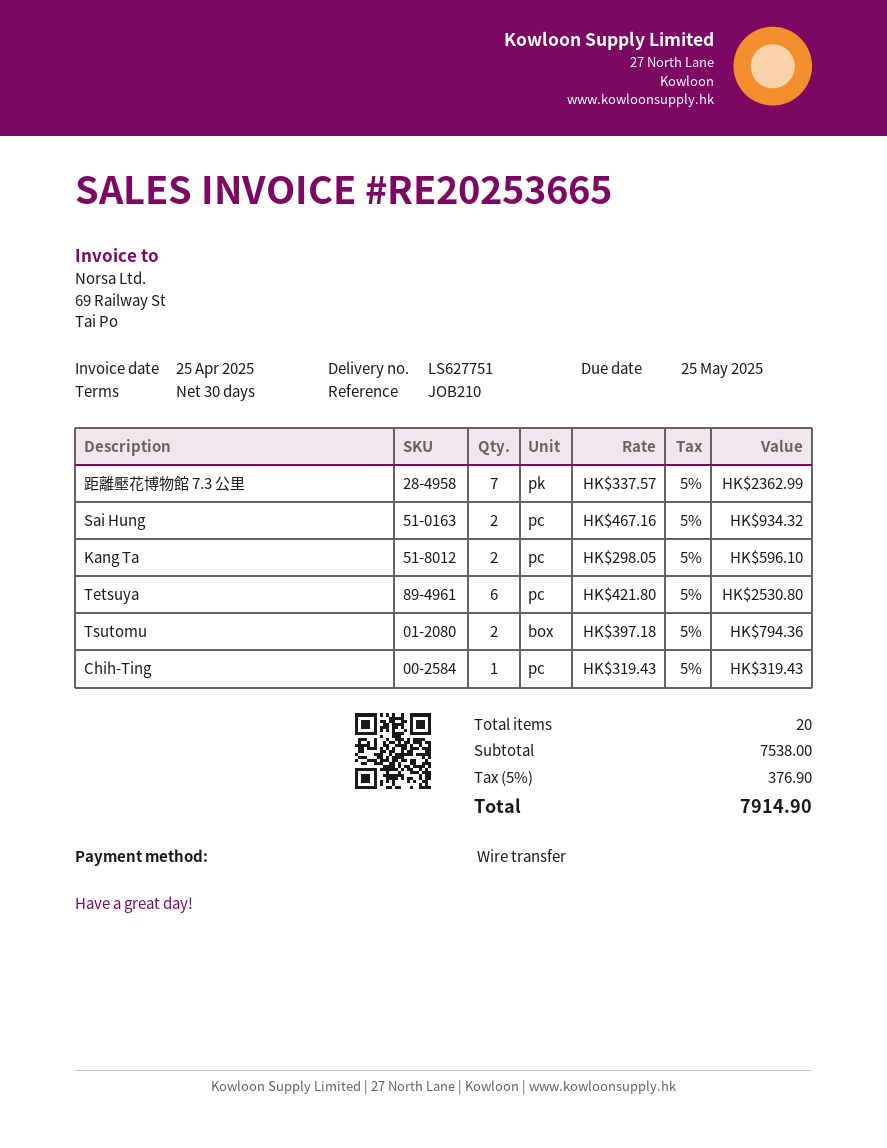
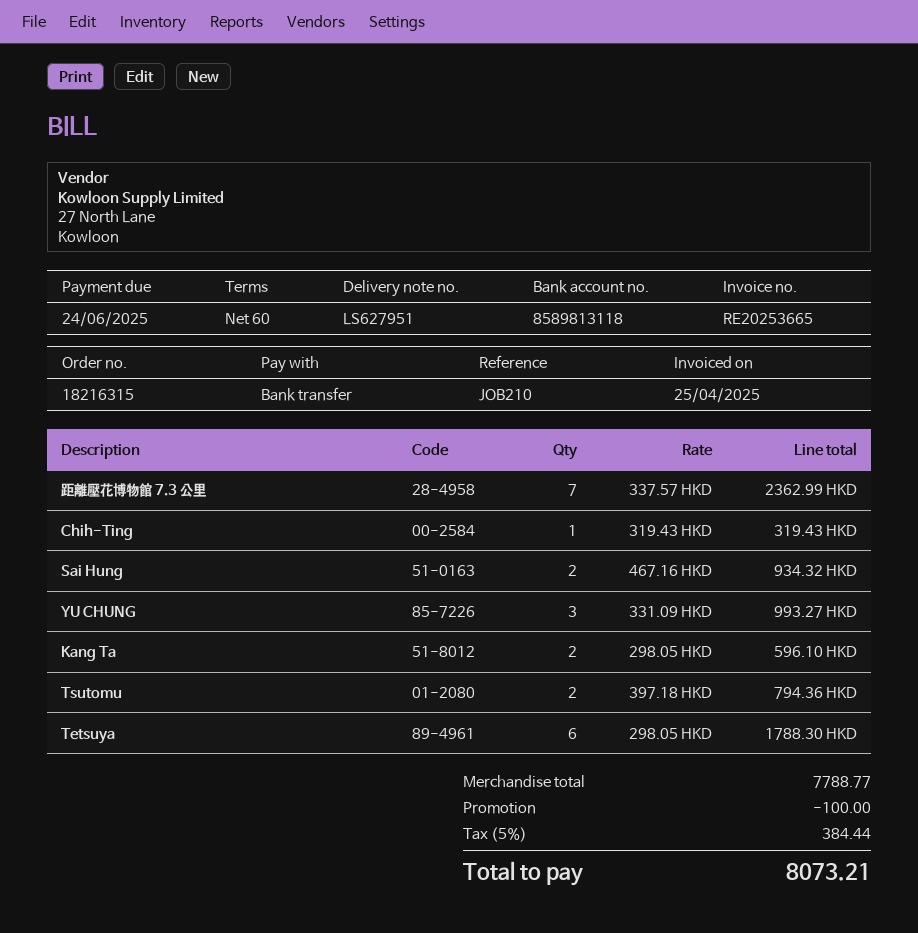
delivery note number: LS627751 -> LS627951
payment terms: 30 days -> 60 days
due date: 2025-05-25 -> 2025-06-24
Tetsuya: 6 x 421.80 = 2530.80 -> 6 x 298.05 = 1788.30
YU CHUNG: none -> 3 x 331.09 = 993.27
subtotal: 7538.00 -> 7788.77
discount: none -> 100.00
tax: 5% = 376.90 -> 5% = 384.44
total: 7914.90 -> 8073.21

